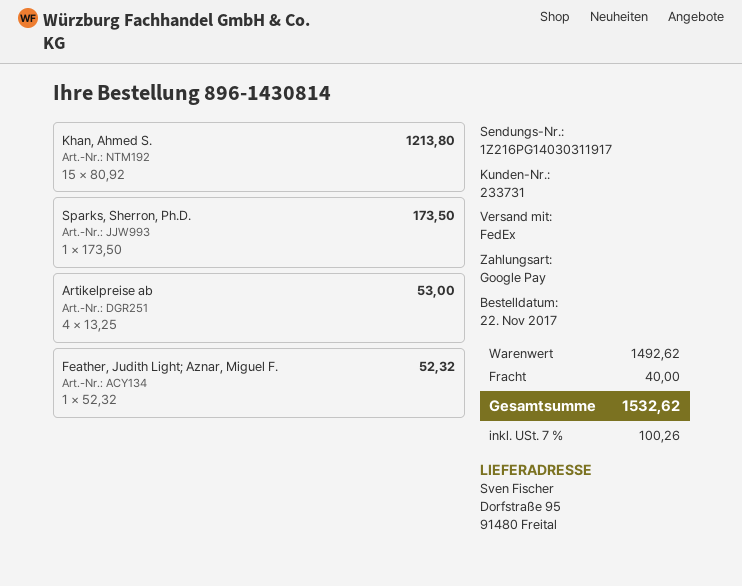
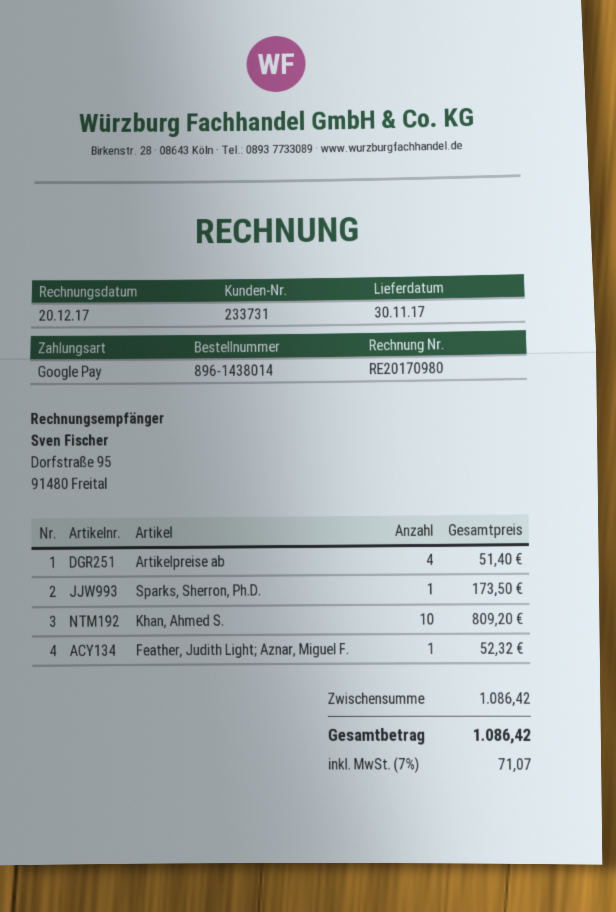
order number: 896-1430814 -> 896-1438014
Khan, Ahmed S.: 15 for 1213.80 -> 10 for 809.20
Artikelpreise ab: 4 for 53.00 -> 4 for 51.40
subtotal: 1492.62 -> 1086.42
shipping: 40.00 -> none
tax: 7% = 100.26 -> 7% = 71.07
total: 1532.62 -> 1086.42

